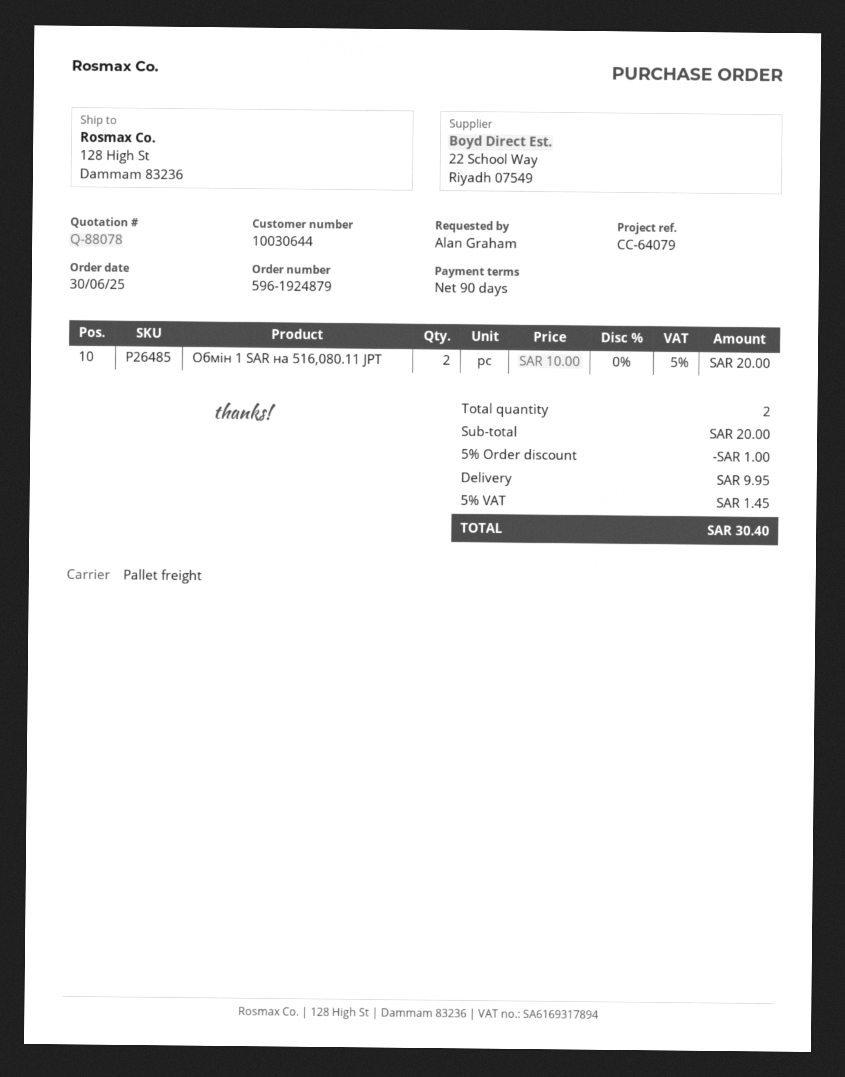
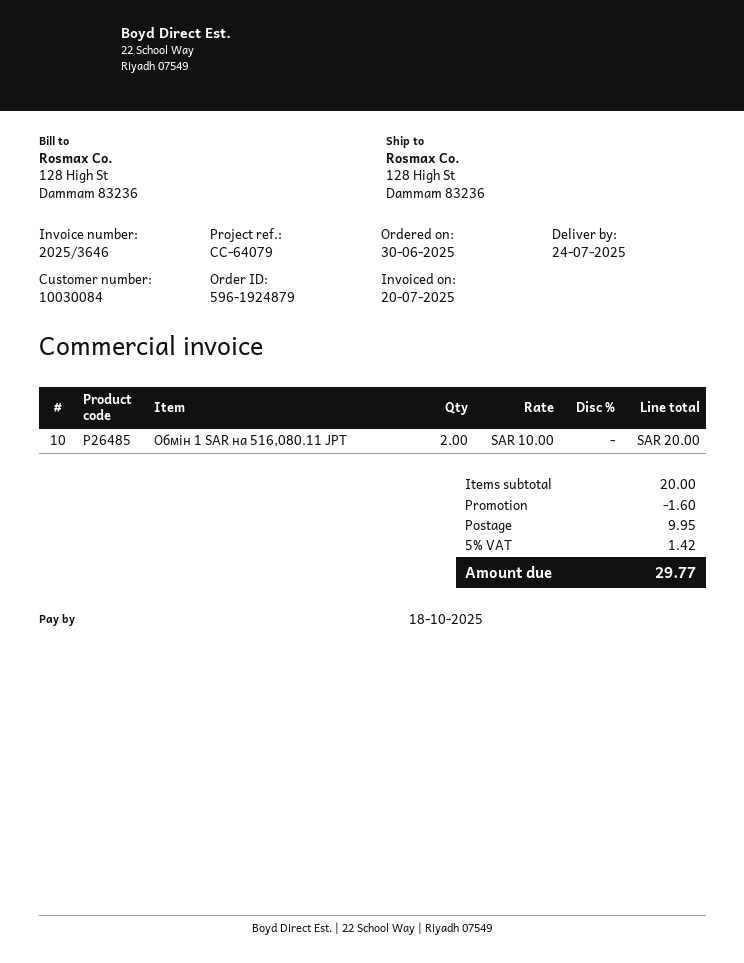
customer number: 10030644 -> 10030084
discount: 1.00 -> 1.60
tax: 5% = 1.45 -> 5% = 1.42
total: 30.40 -> 29.77

